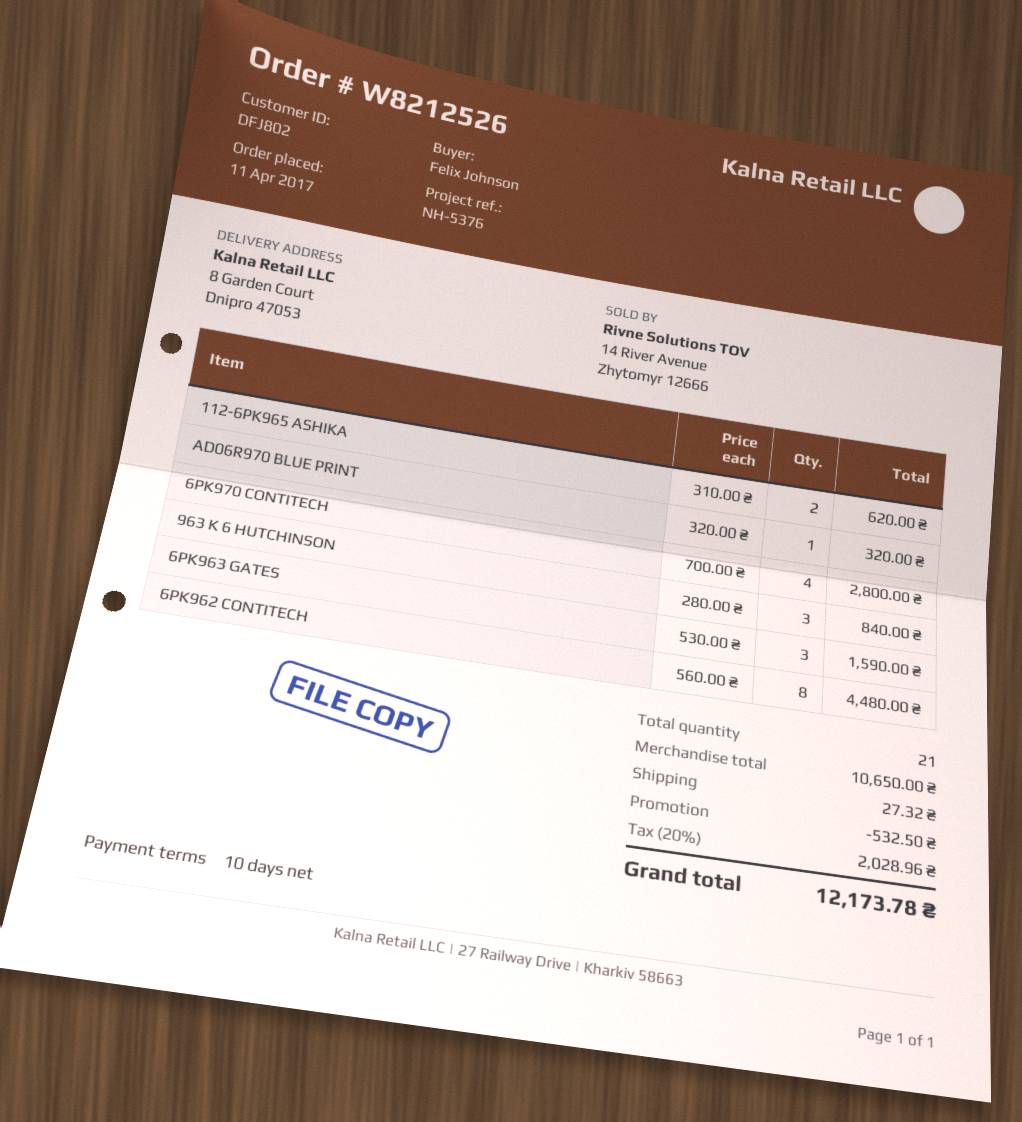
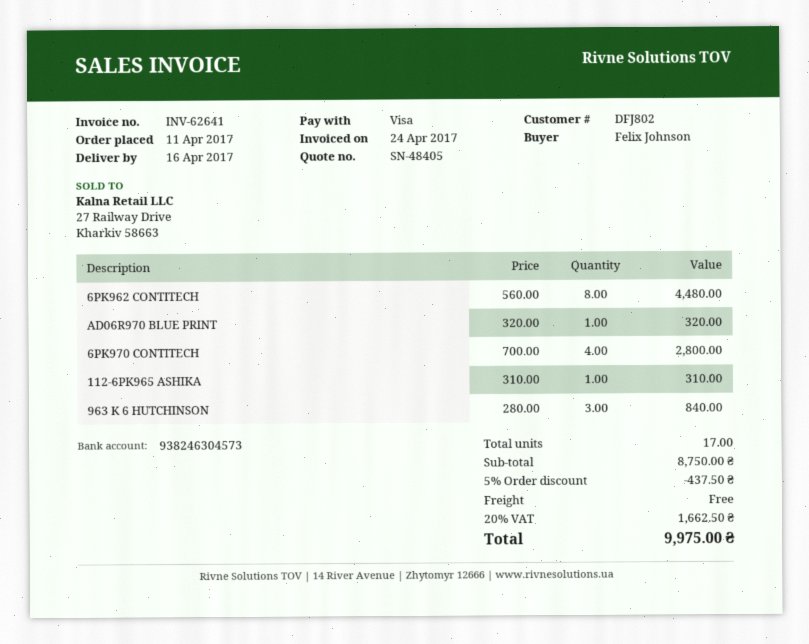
112-6PK965 ASHIKA: 2 x 310.00 = 620.00 -> 1 x 310.00 = 310.00
6PK963 GATES: 3 x 530.00 = 1590.00 -> none
total quantity: 21 -> 17
subtotal: 10650.00 -> 8750.00
discount: 532.50 -> 437.50
shipping: 27.32 -> 0.00
tax: 20% = 2028.96 -> 20% = 1662.50
total: 12173.78 -> 9975.00

